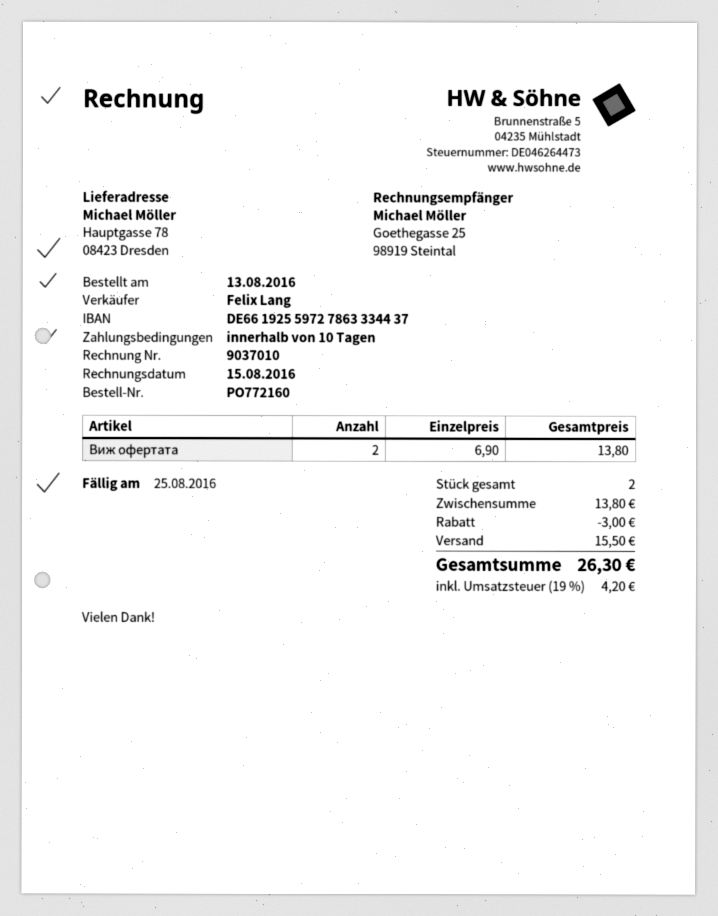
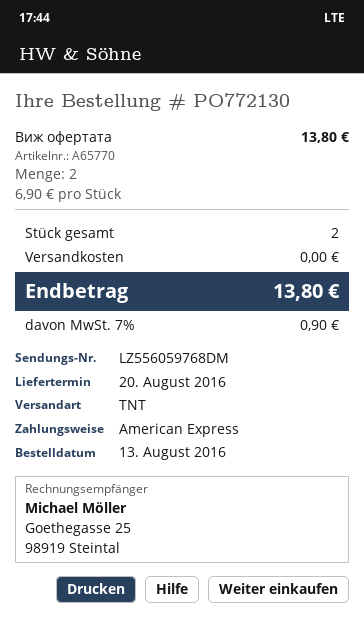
order number: PO772160 -> PO772130
discount: 3.00 -> none
shipping: 15.50 -> 0.00
tax: 19% = 4.20 -> 7% = 0.90
total: 26.30 -> 13.80

